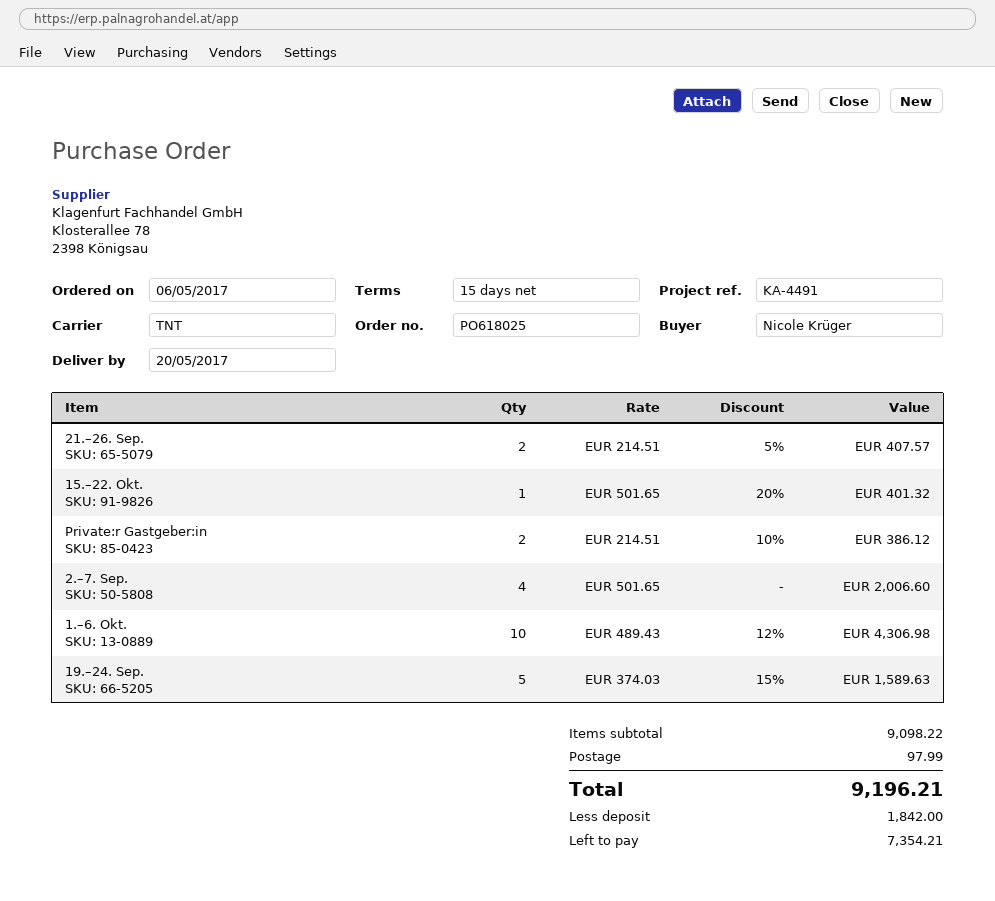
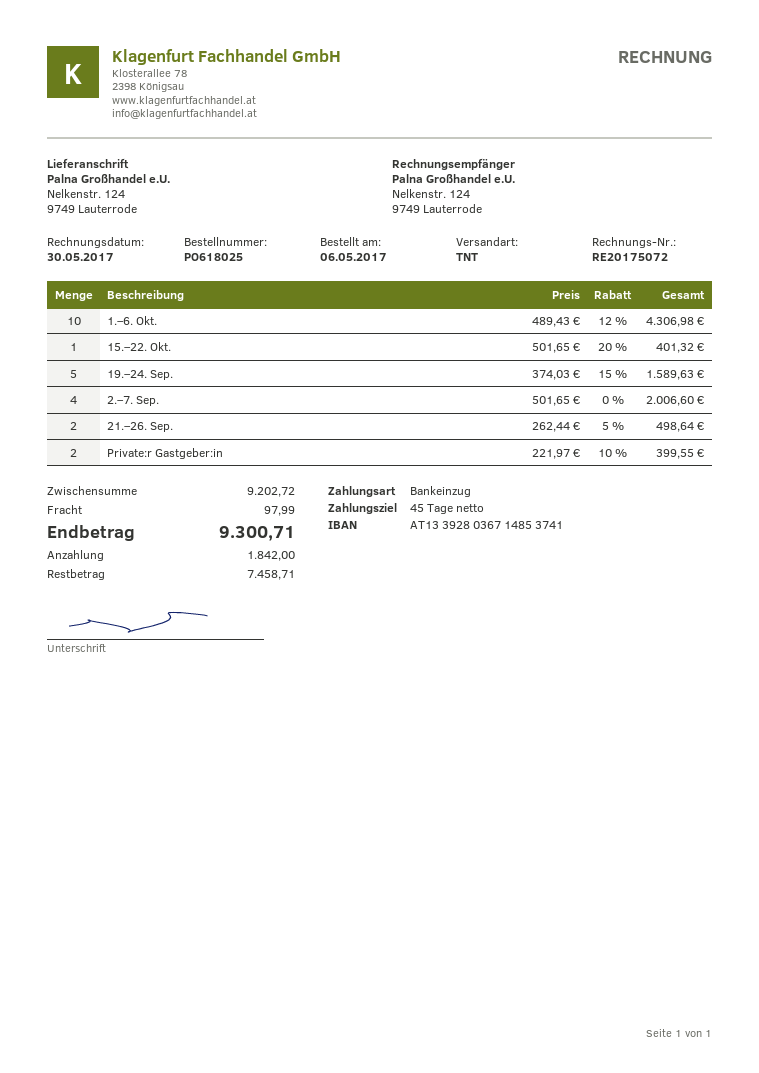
payment terms: 15 days -> 45 days
21.–26. Sep.: 2 x 214.51 - 5% = 407.57 -> 2 x 262.44 - 5% = 498.64
Private:r Gastgeber:in: 2 x 214.51 - 10% = 386.12 -> 2 x 221.97 - 10% = 399.55
subtotal: 9098.22 -> 9202.72
total: 9196.21 -> 9300.71
balance: 7354.21 -> 7458.71

